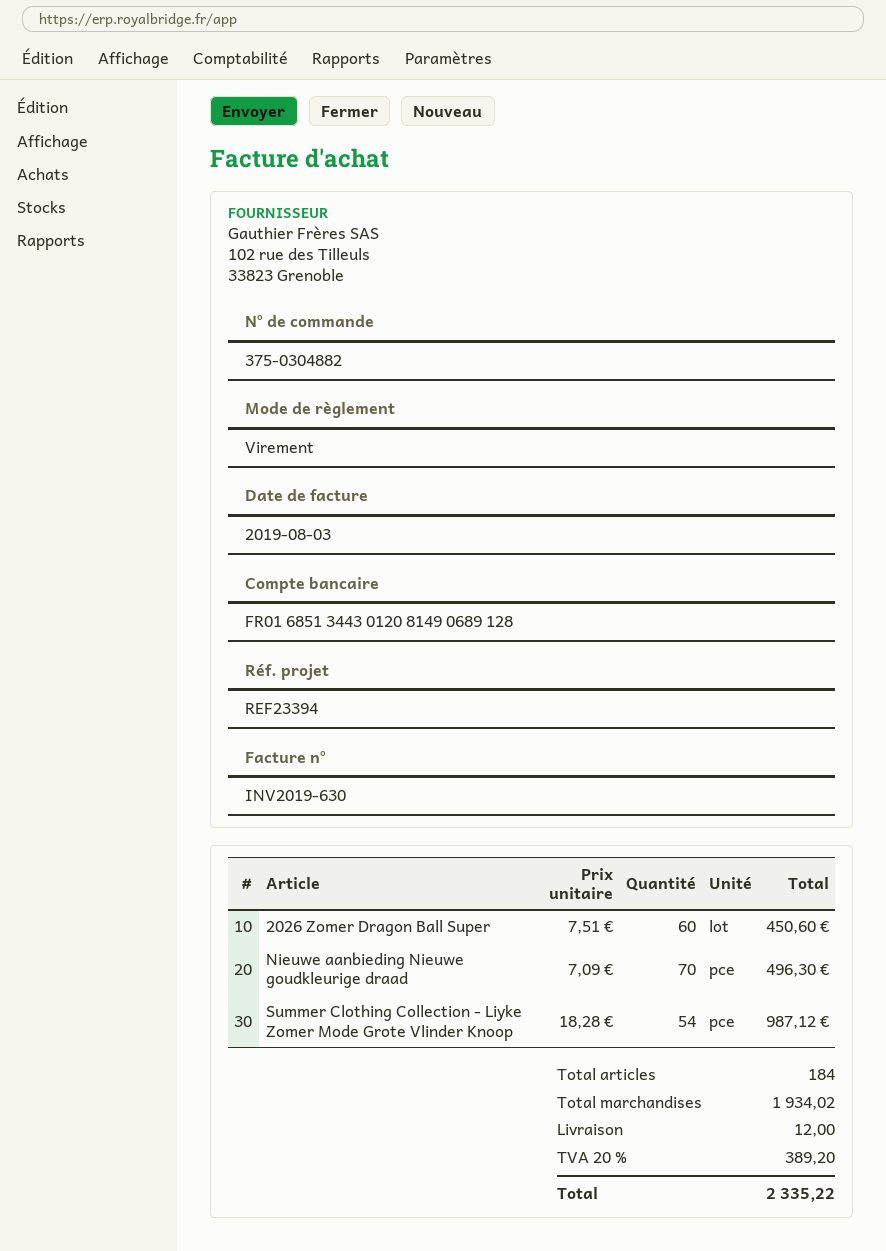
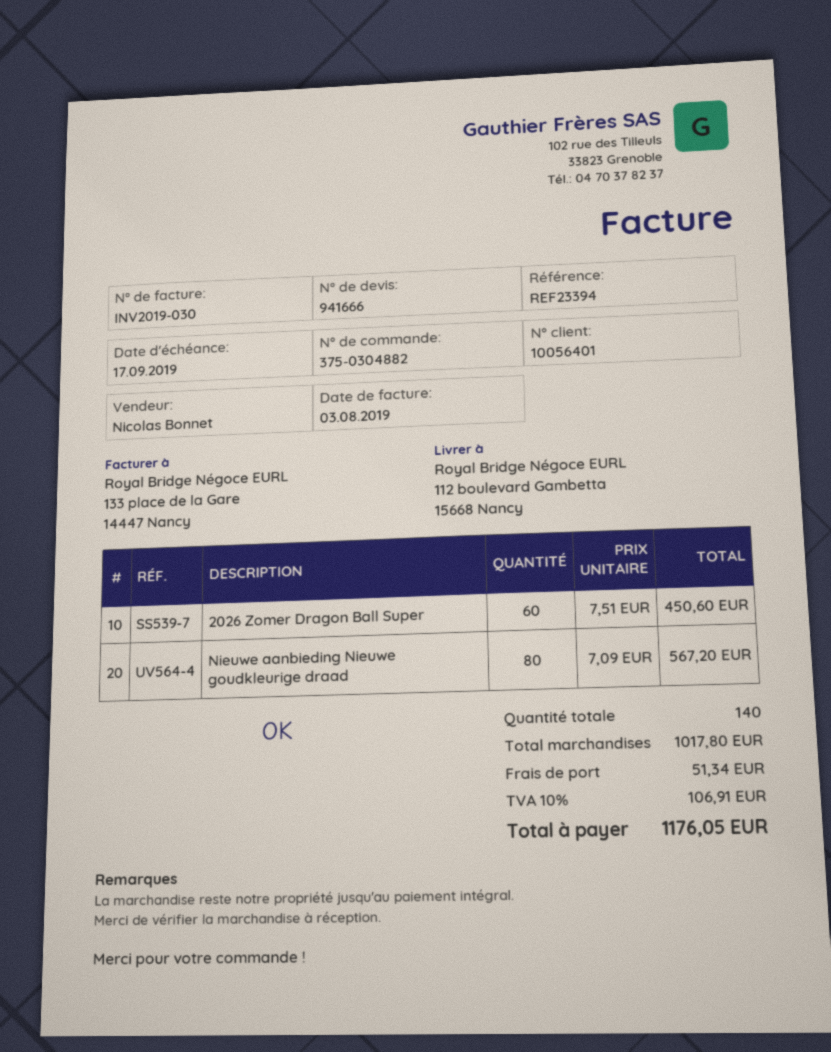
invoice number: INV2019-630 -> INV2019-030
Nieuwe aanbieding Nieuwe goudkleurige draad: 70 x 7.09 = 496.30 -> 80 x 7.09 = 567.20
Summer Clothing Collection - Liyke Zomer Mode Grote Vlinder Knoop: 54 x 18.28 = 987.12 -> none
total quantity: 184 -> 140
subtotal: 1934.02 -> 1017.80
shipping: 12.00 -> 51.34
tax: 20% = 389.20 -> 10% = 106.91
total: 2335.22 -> 1176.05

